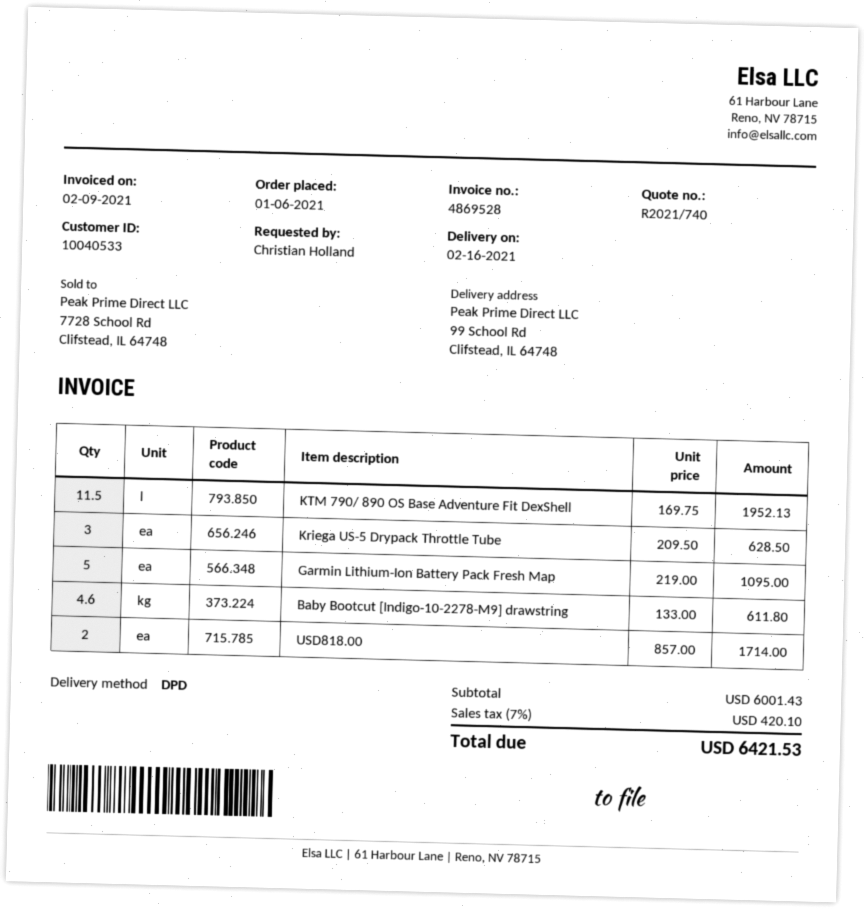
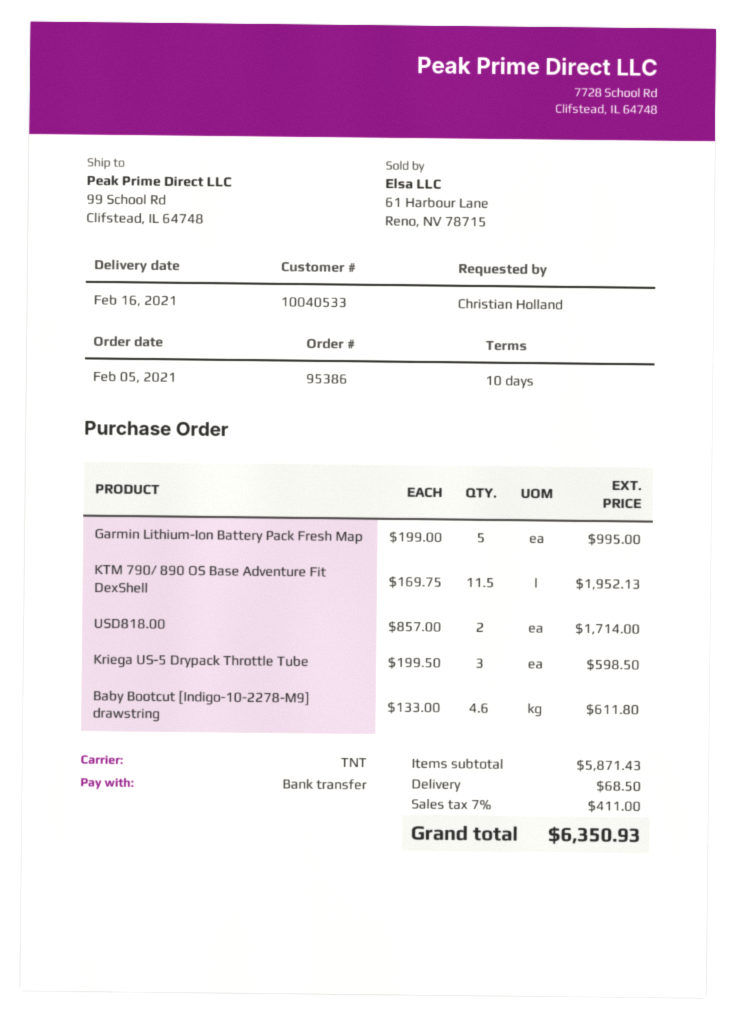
order date: 2021-01-06 -> 2021-02-05
shipping method: DPD -> TNT
Kriega US-5 Drypack Throttle Tube: 3 x 209.50 = 628.50 -> 3 x 199.50 = 598.50
Garmin Lithium-Ion Battery Pack Fresh Map: 5 x 219.00 = 1095.00 -> 5 x 199.00 = 995.00
subtotal: 6001.43 -> 5871.43
shipping: none -> 68.50
tax: 7% = 420.10 -> 7% = 411.00
total: 6421.53 -> 6350.93

